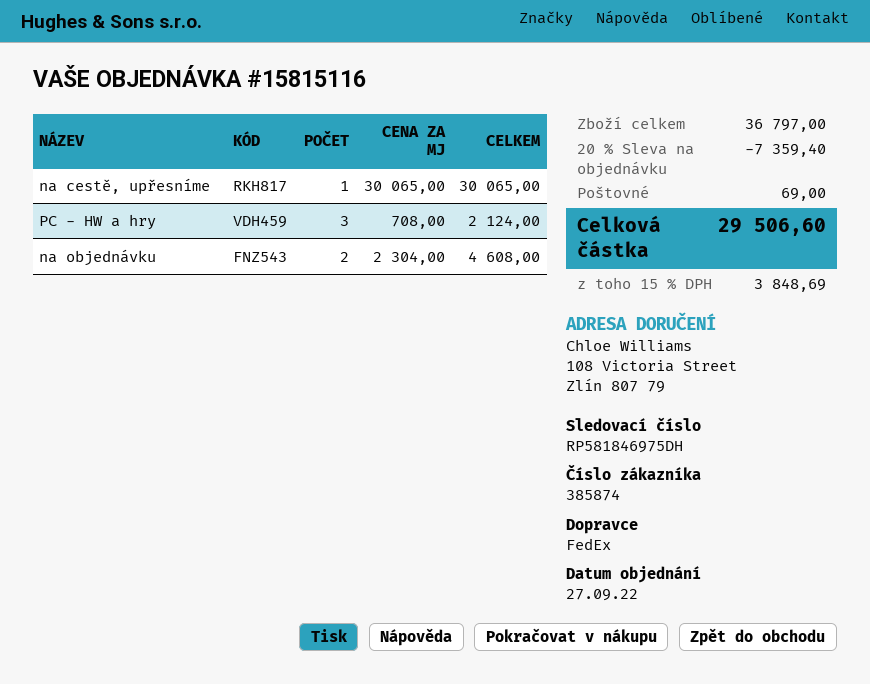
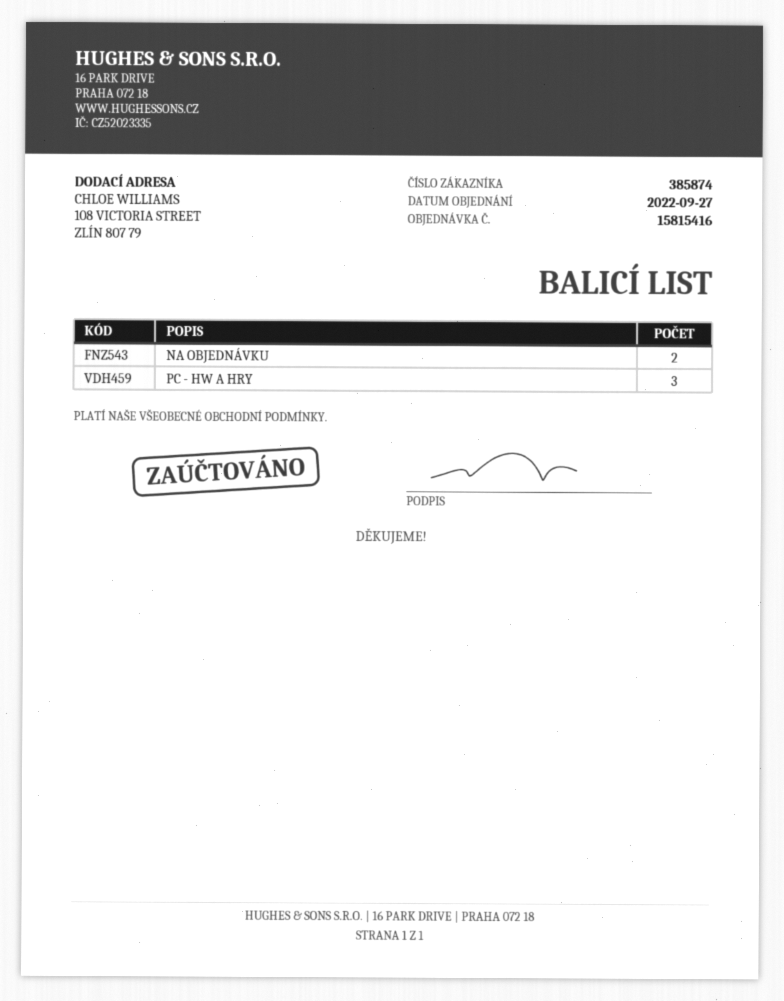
order number: 15815116 -> 15815416
na cestě, upřesníme: 1 -> none

